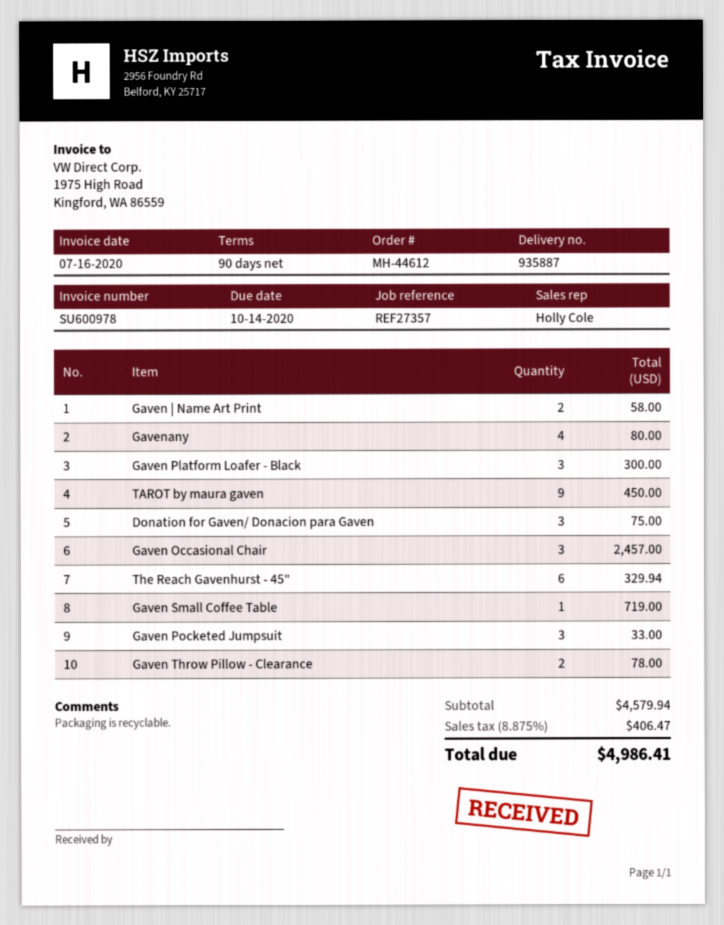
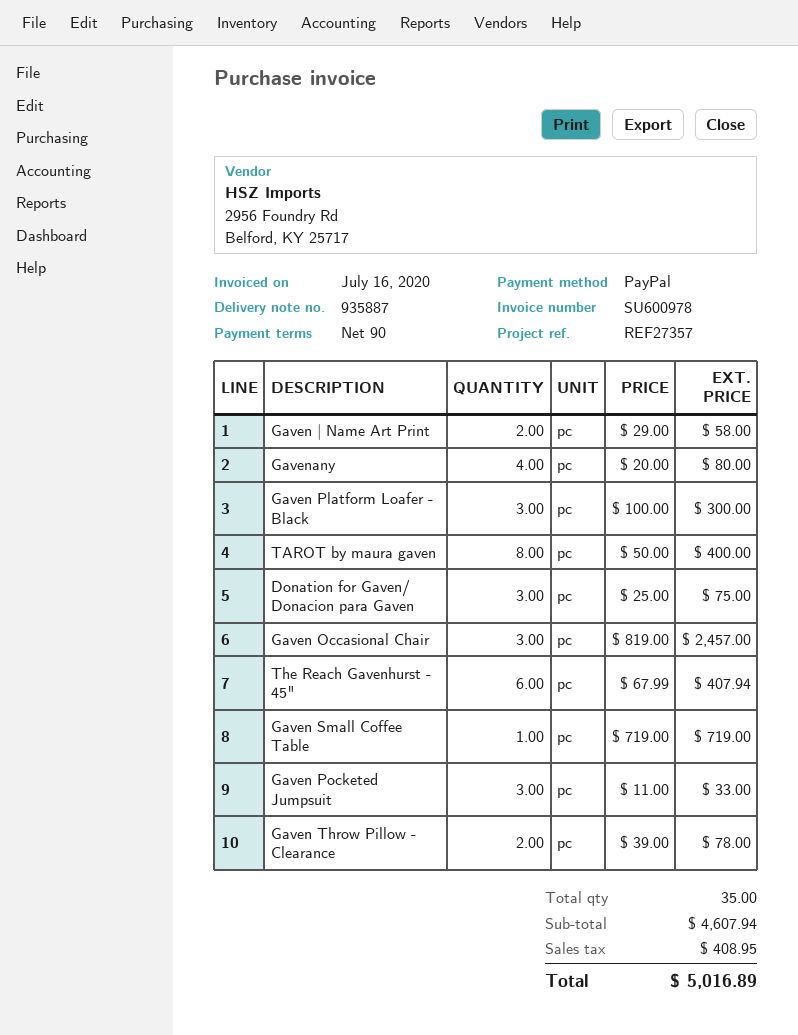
TAROT by maura gaven: 9 for 450.00 -> 8 for 400.00
The Reach Gavenhurst - 45": 6 for 329.94 -> 6 for 407.94
subtotal: 4579.94 -> 4607.94
tax: 406.47 -> 408.95
total: 4986.41 -> 5016.89

